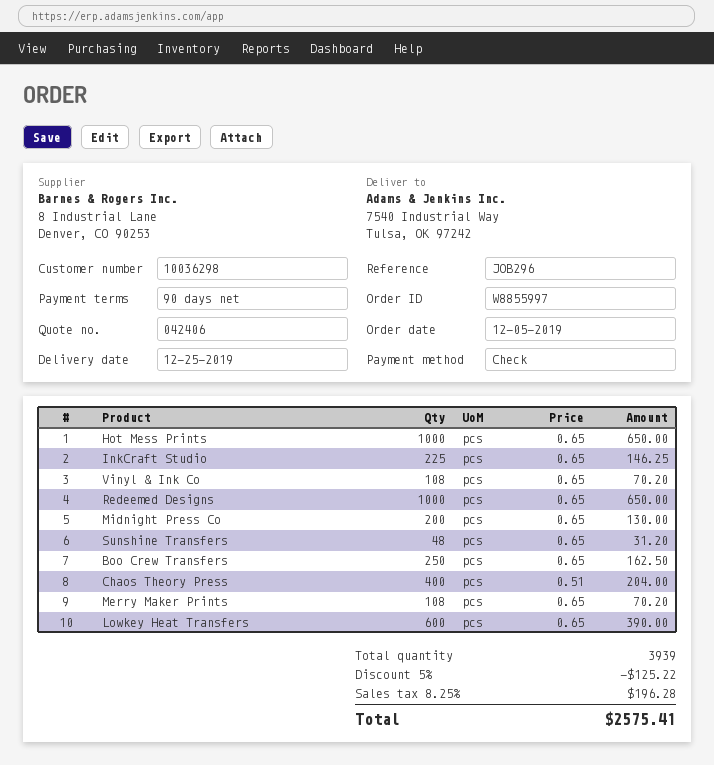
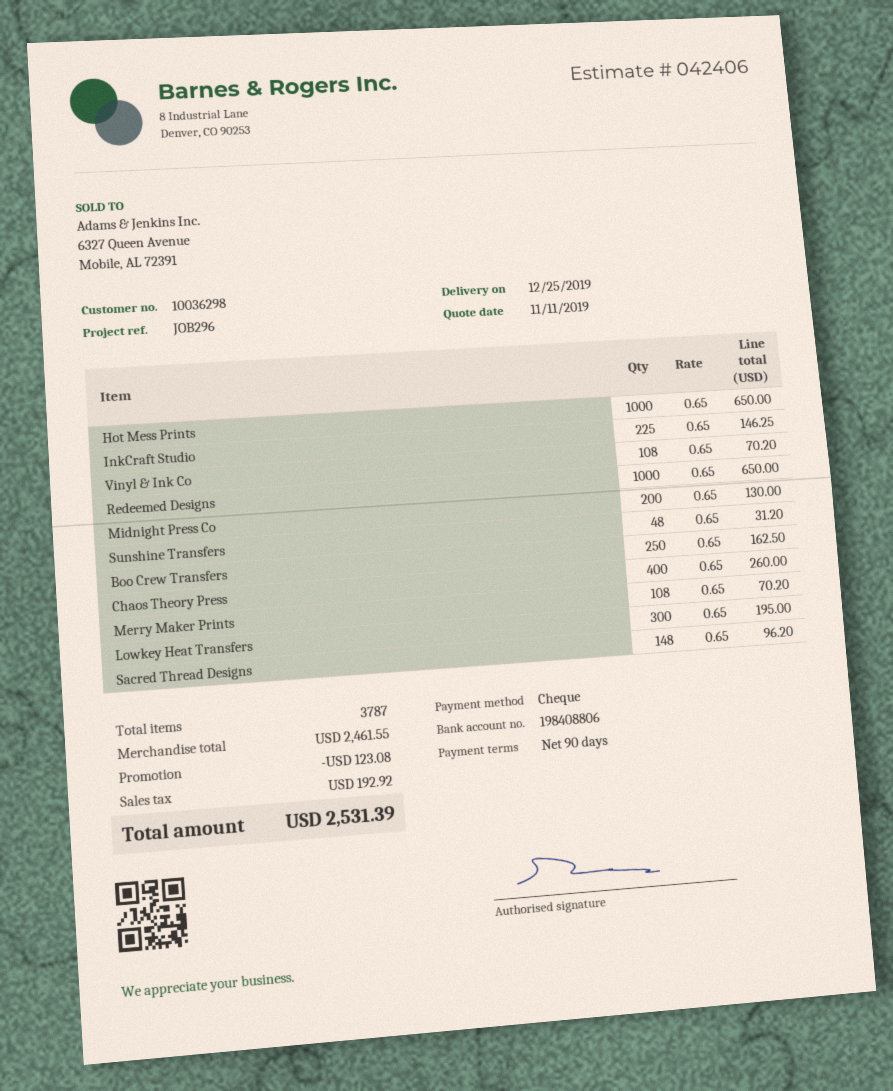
Chaos Theory Press: 400 x 0.51 = 204.00 -> 400 x 0.65 = 260.00
Lowkey Heat Transfers: 600 x 0.65 = 390.00 -> 300 x 0.65 = 195.00
Sacred Thread Designs: none -> 148 x 0.65 = 96.20
total quantity: 3939 -> 3787
discount: 125.22 -> 123.08
tax: 196.28 -> 192.92
total: 2575.41 -> 2531.39

